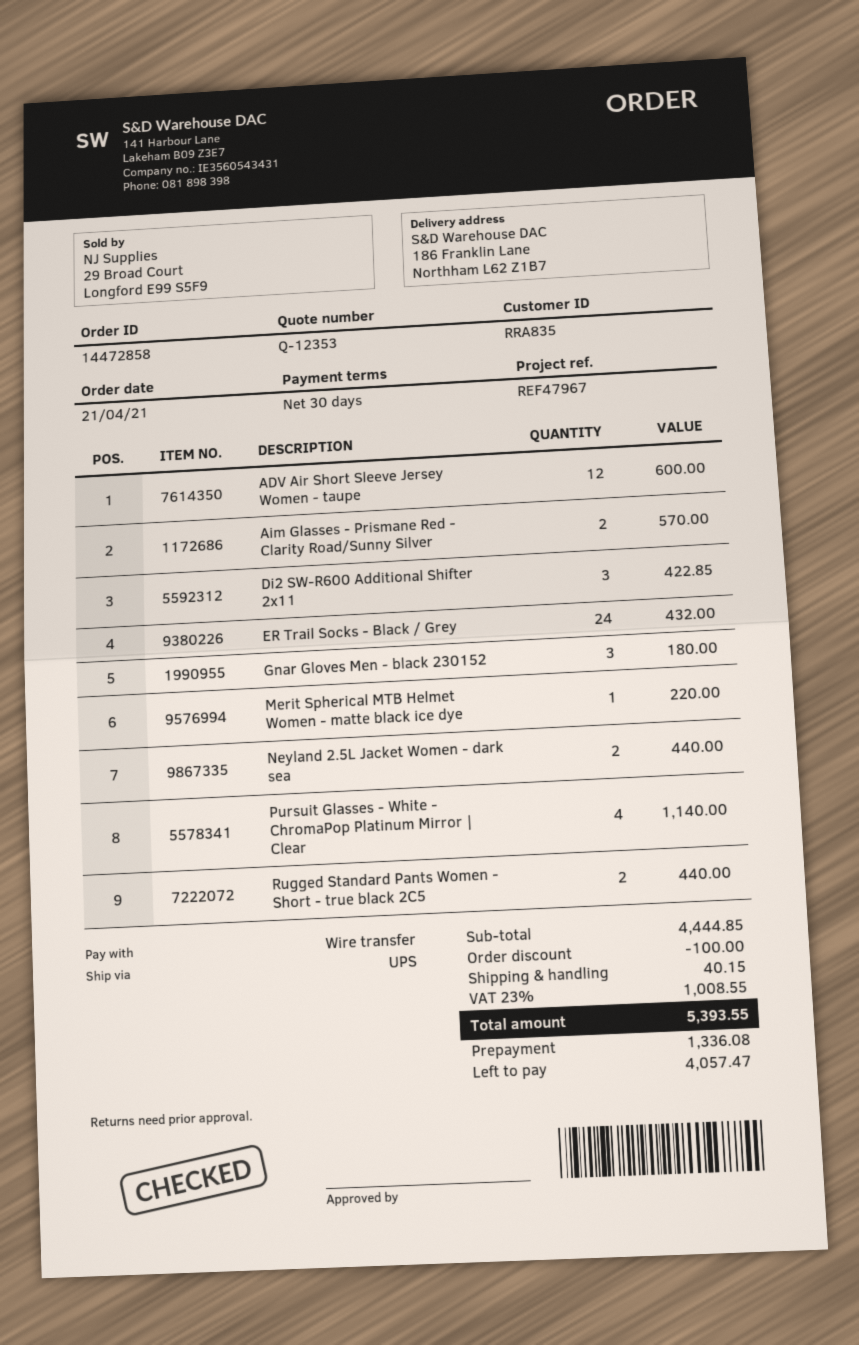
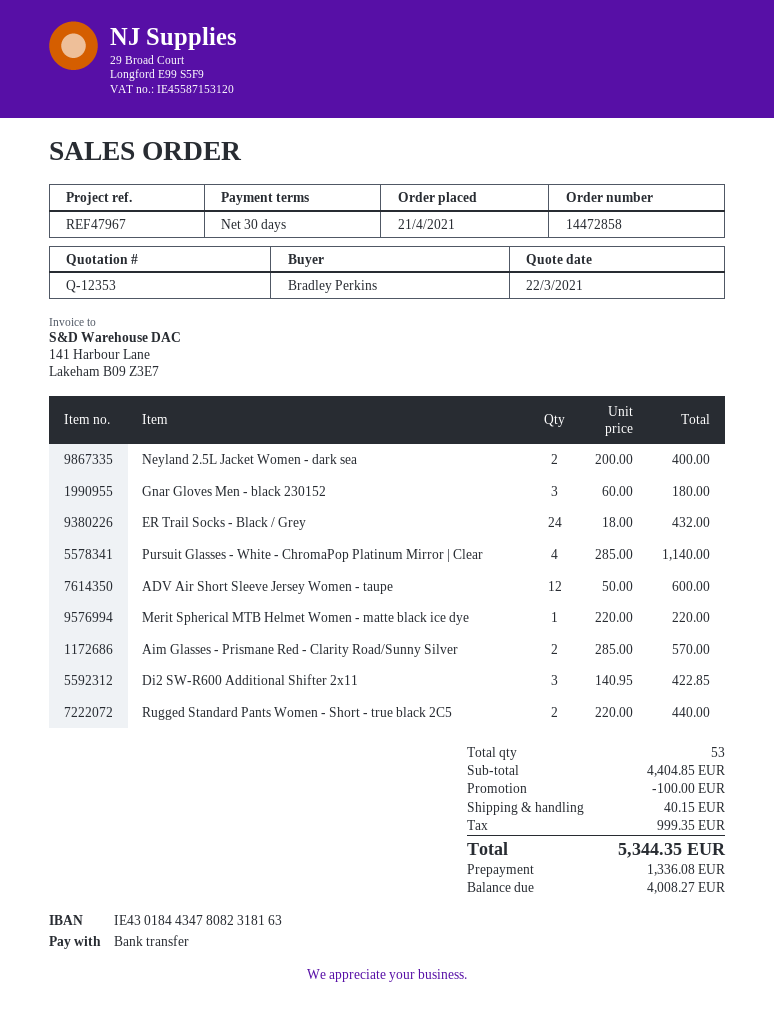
Neyland 2.5L Jacket Women - dark sea: 2 for 440.00 -> 2 for 400.00
subtotal: 4444.85 -> 4404.85
tax: 1008.55 -> 999.35
total: 5393.55 -> 5344.35
balance: 4057.47 -> 4008.27

